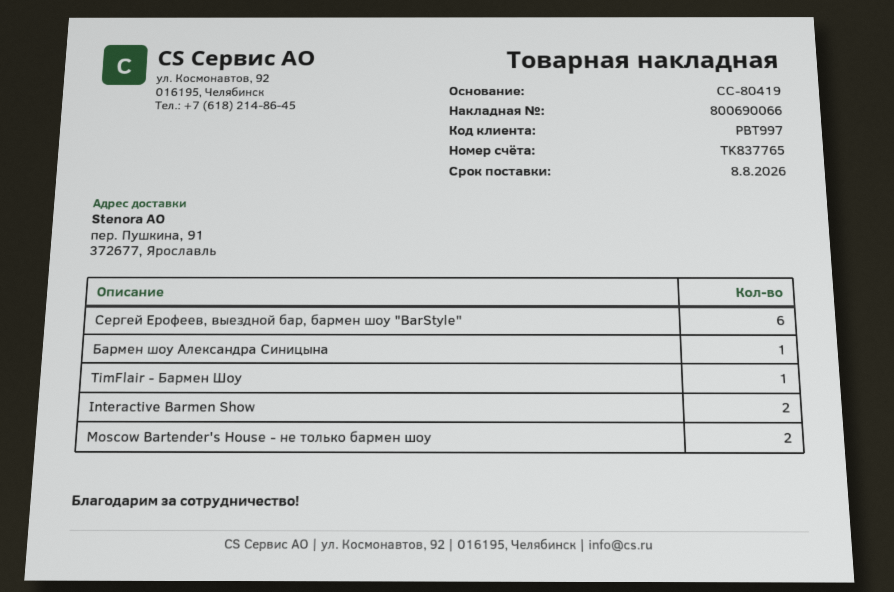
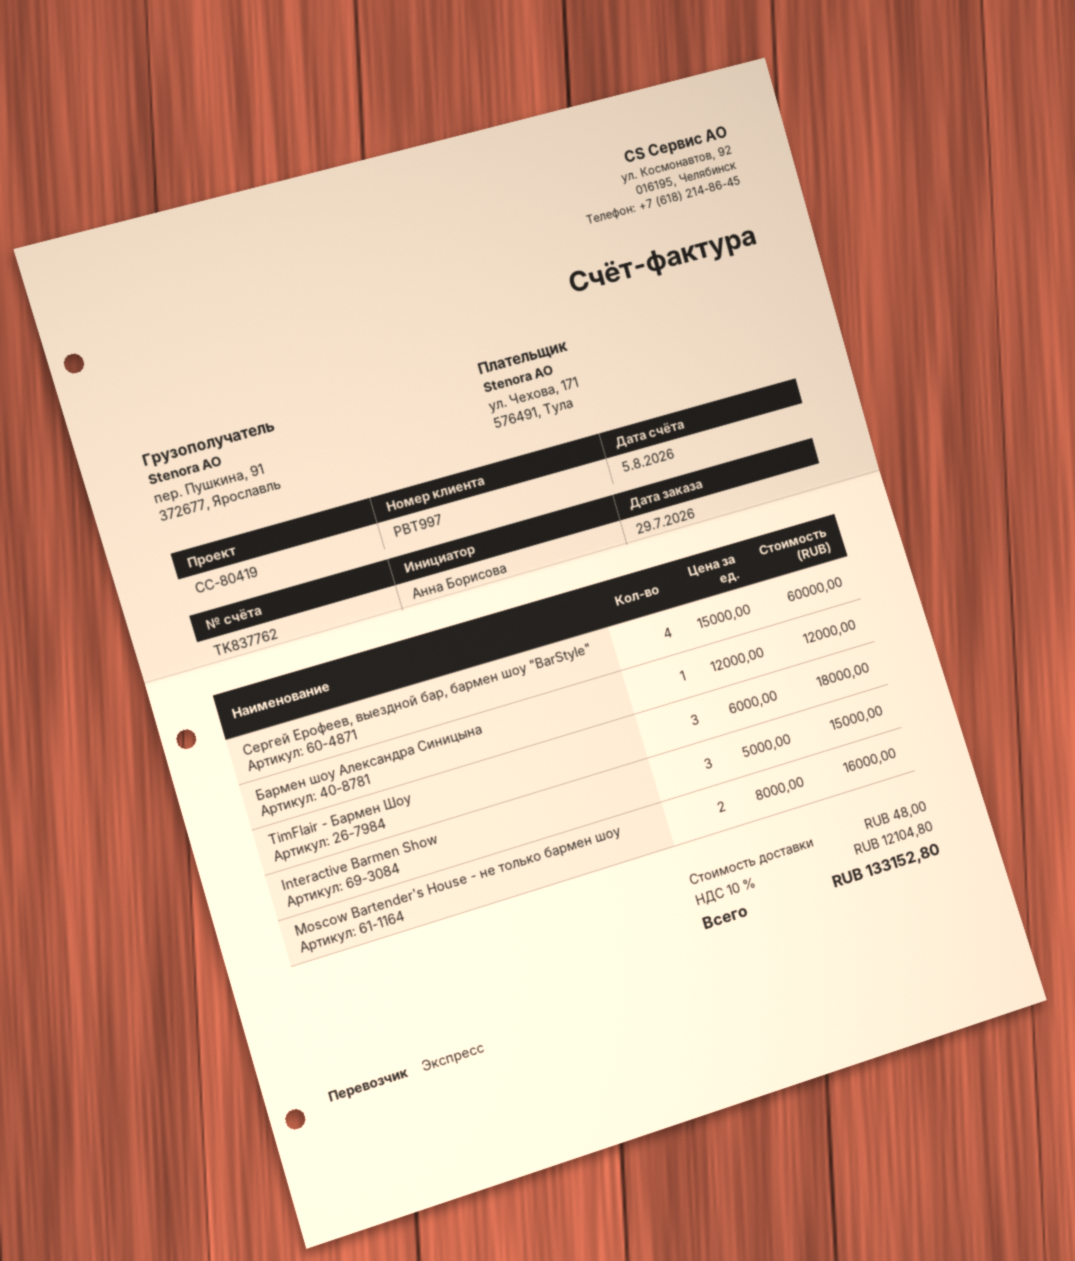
invoice number: TK837765 -> TK837762
Сергей Ерофеев, выездной бар, бармен шоу "BarStyle": 6 -> 4
TimFlair - Бармен Шоу: 1 -> 3
Interactive Barmen Show: 2 -> 3

